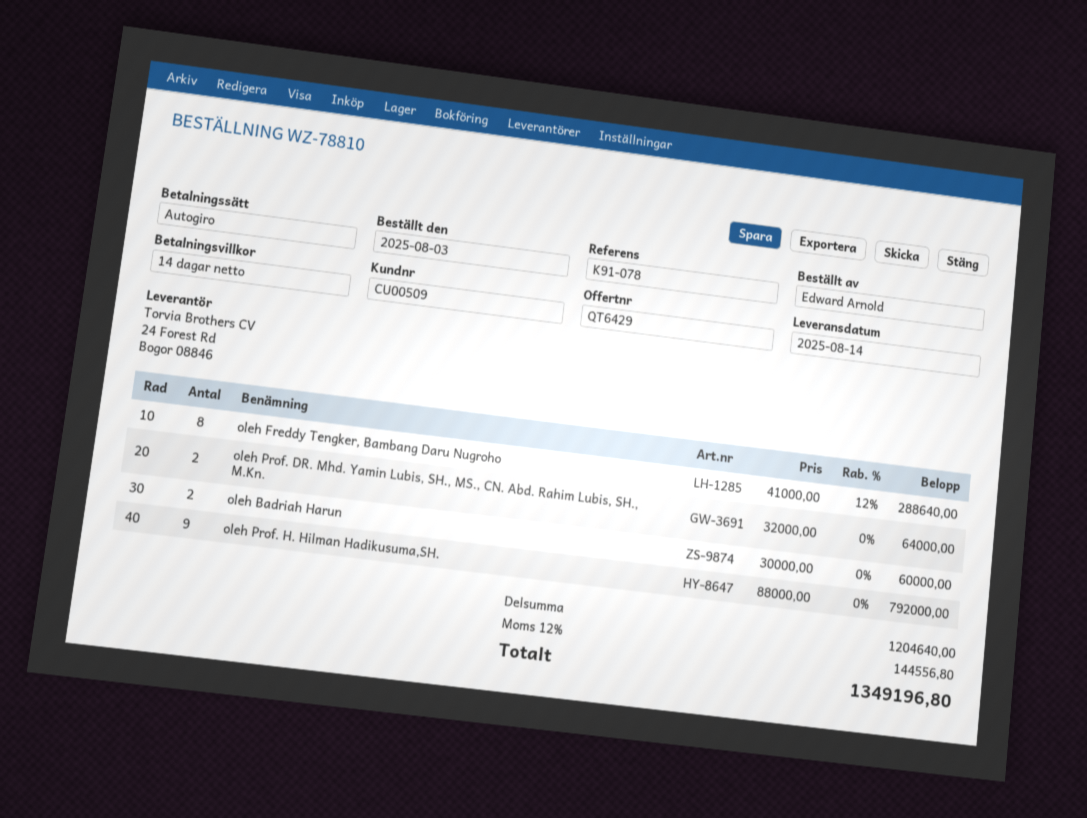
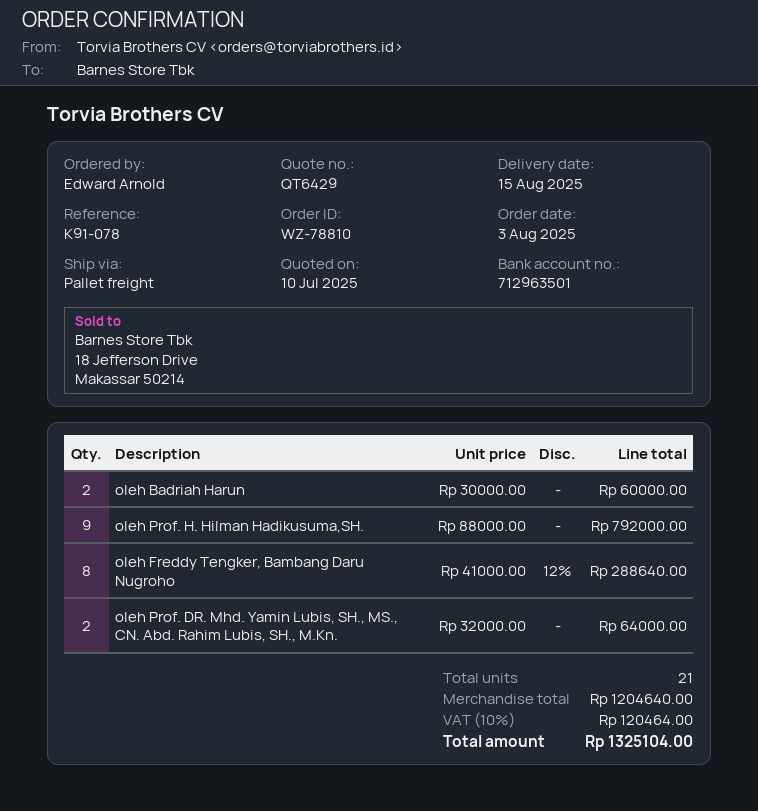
delivery date: 2025-08-14 -> 2025-08-15
tax: 12% = 144556.80 -> 10% = 120464.00
total: 1349196.80 -> 1325104.00

